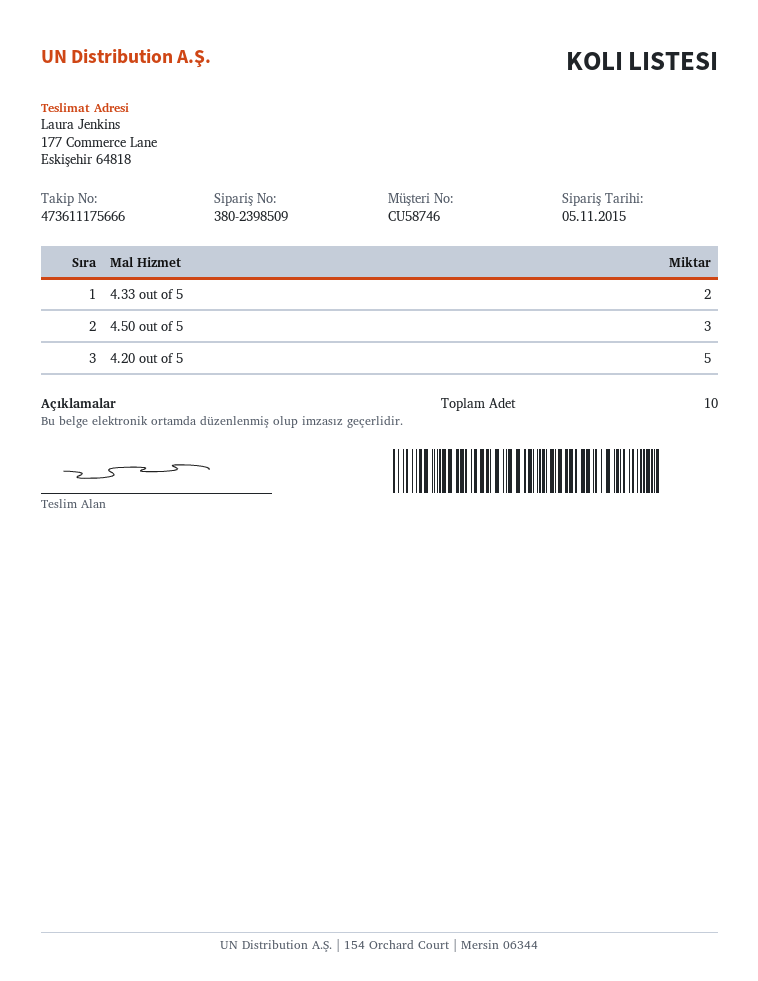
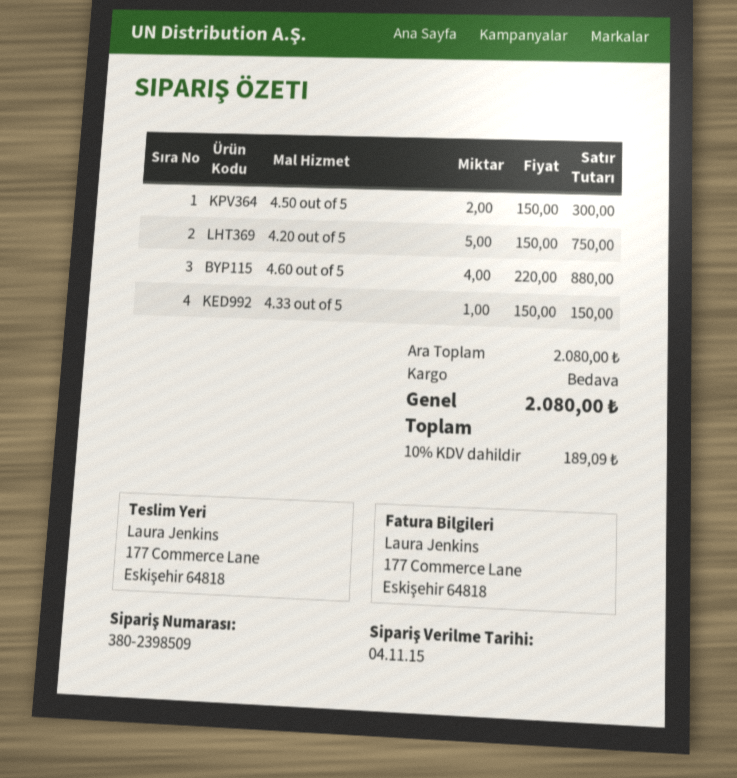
order date: 2015-11-05 -> 2015-11-04
4.33 out of 5: 2 -> 1
4.50 out of 5: 3 -> 2
4.60 out of 5: none -> 4

